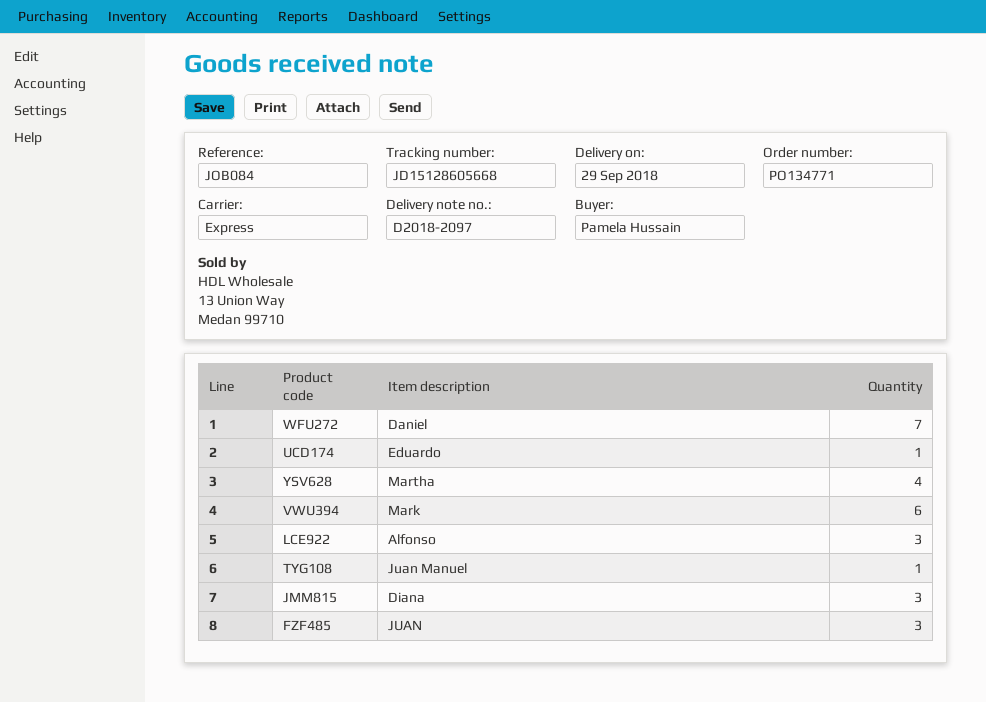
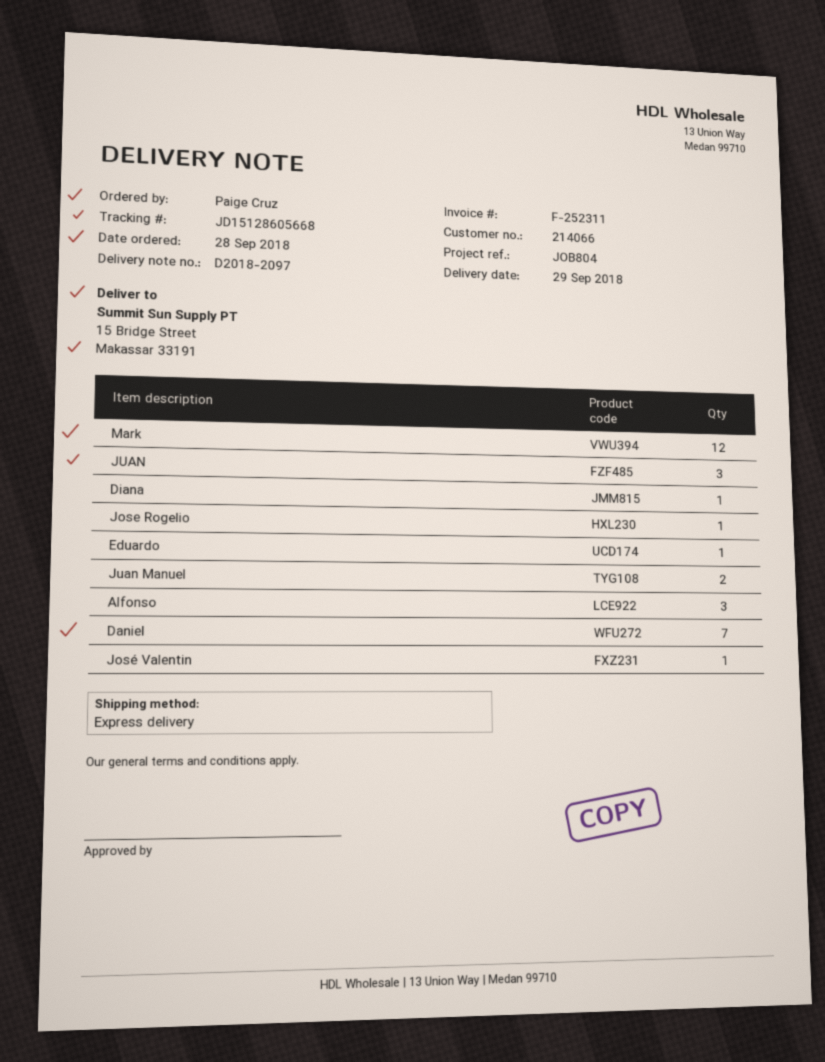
reference: JOB084 -> JOB804
ordered by: Pamela Hussain -> Paige Cruz
Martha: 4 -> none
Mark: 6 -> 12
Juan Manuel: 1 -> 2
Diana: 3 -> 1
Jose Rogelio: none -> 1
José Valentin: none -> 1

